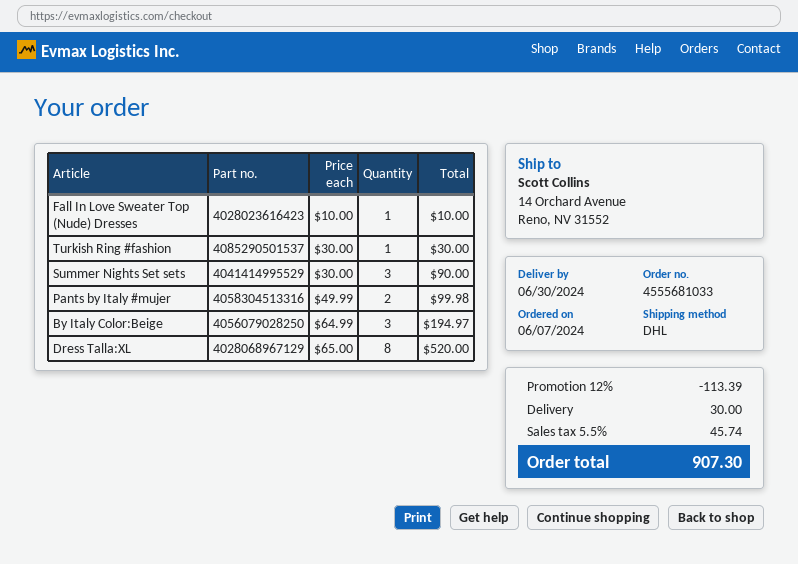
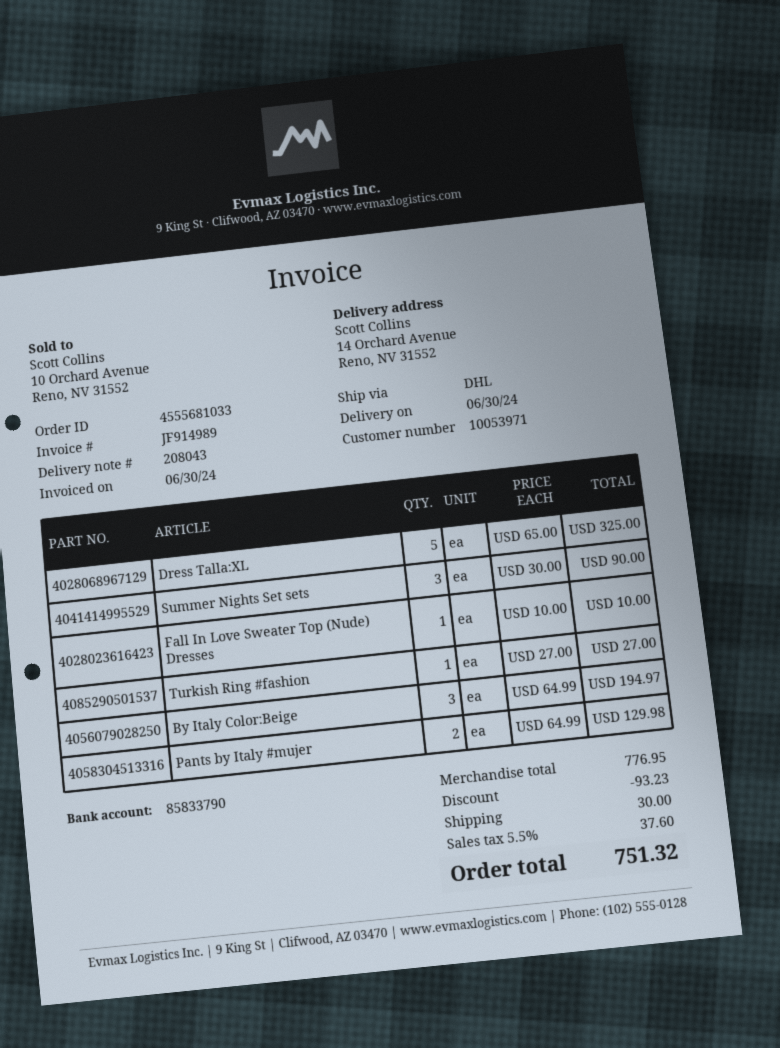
Turkish Ring #fashion: 1 x 30.00 = 30.00 -> 1 x 27.00 = 27.00
Pants by Italy #mujer: 2 x 49.99 = 99.98 -> 2 x 64.99 = 129.98
Dress Talla:XL: 8 x 65.00 = 520.00 -> 5 x 65.00 = 325.00
discount: 113.39 -> 93.23
tax: 5.5% = 45.74 -> 5.5% = 37.60
total: 907.30 -> 751.32

